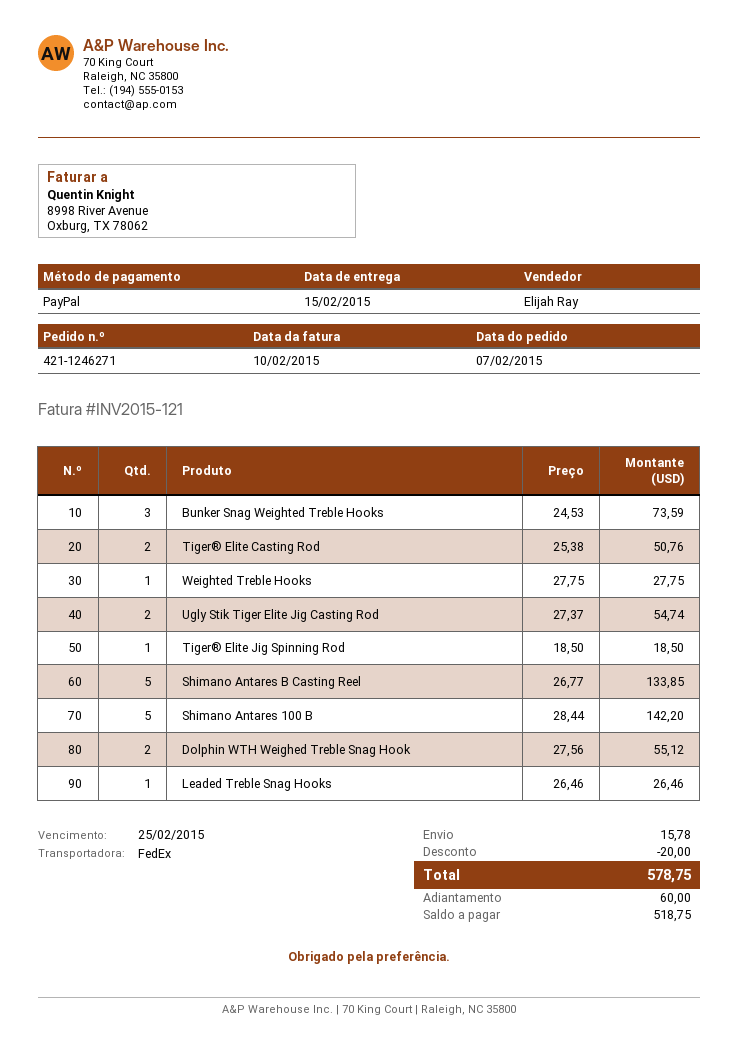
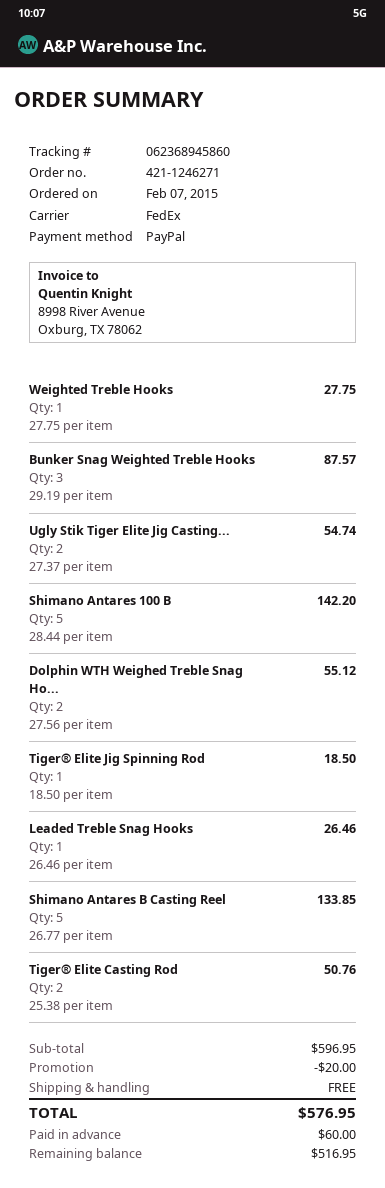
Bunker Snag Weighted Treble Hooks: 3 x 24.53 = 73.59 -> 3 x 29.19 = 87.57
shipping: 15.78 -> 0.00
total: 578.75 -> 576.95
balance: 518.75 -> 516.95

